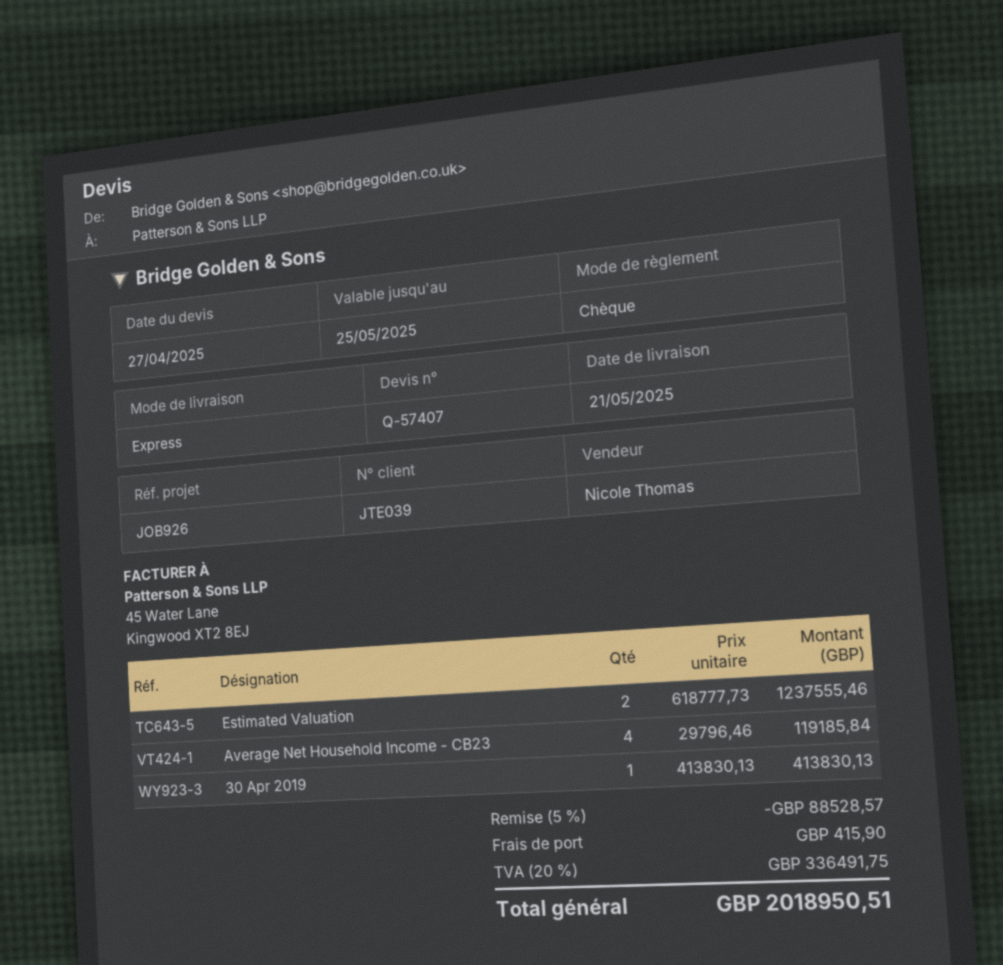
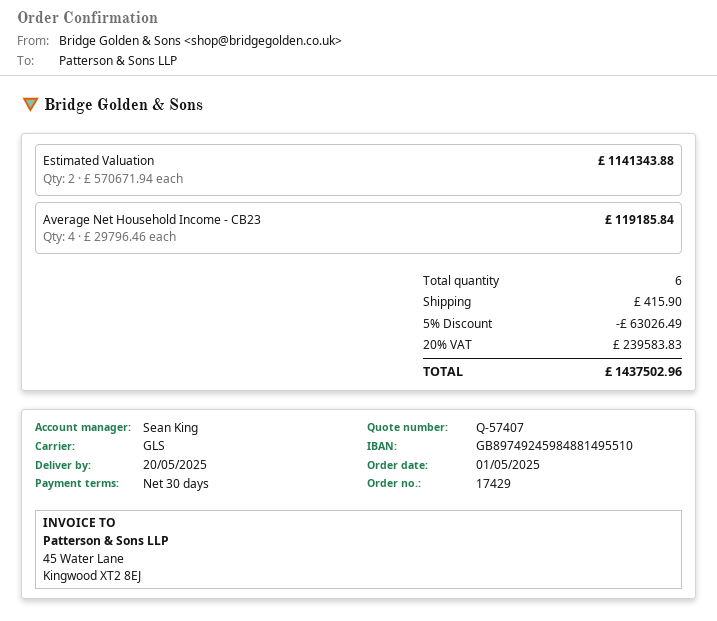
delivery date: 2025-05-21 -> 2025-05-20
sales rep: Nicole Thomas -> Sean King
shipping method: express -> GLS
Estimated Valuation: 2 x 618777.73 = 1237555.46 -> 2 x 570671.94 = 1141343.88
30 Apr 2019: 1 x 413830.13 = 413830.13 -> none
discount: 5% = 88528.57 -> 5% = 63026.49
tax: 20% = 336491.75 -> 20% = 239583.83
total: 2018950.51 -> 1437502.96

